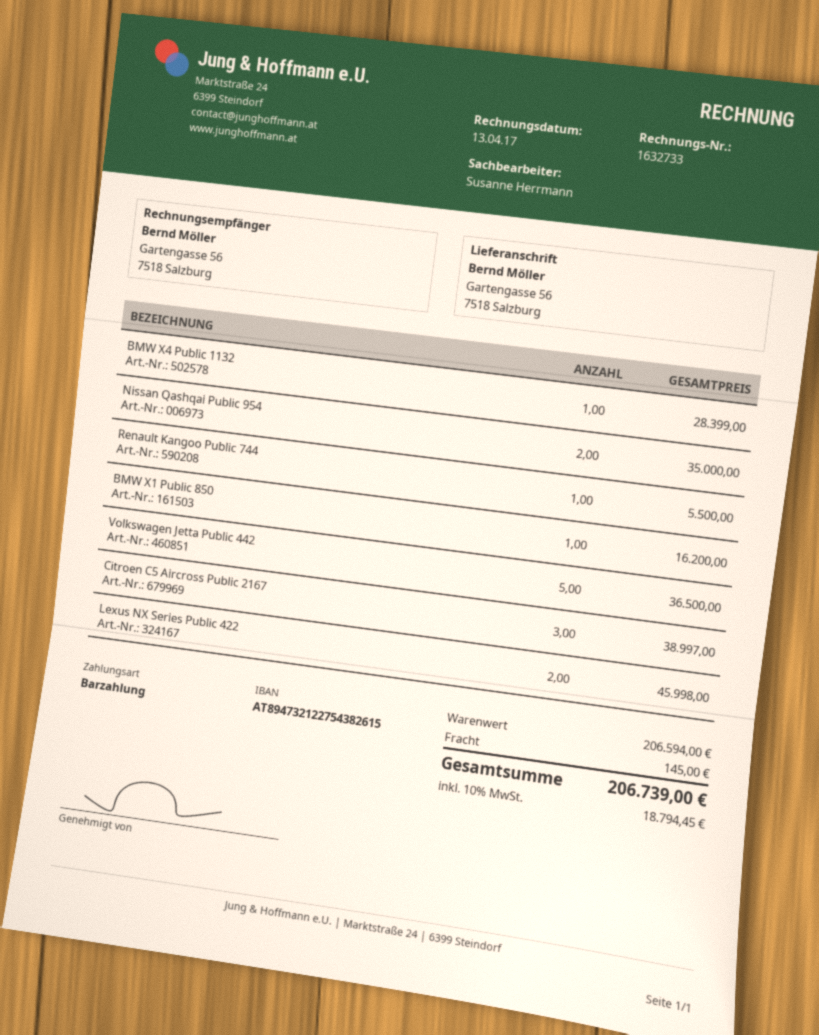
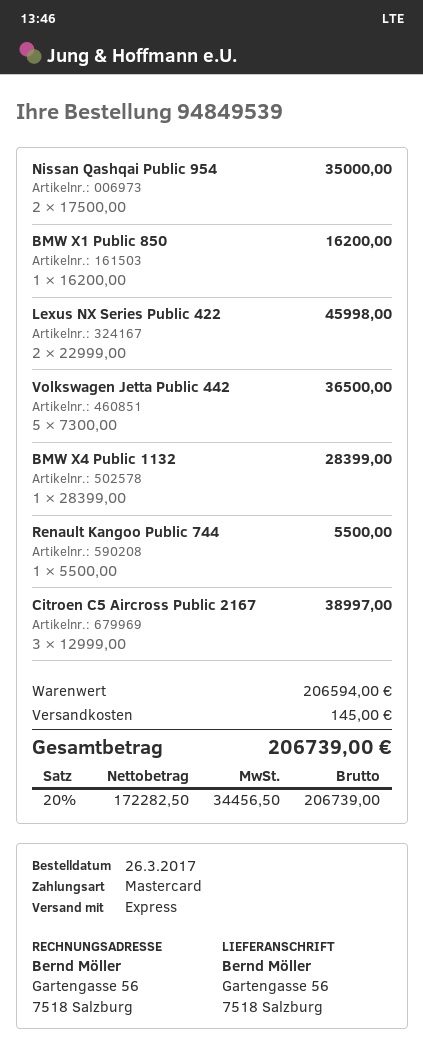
payment method: cash -> Mastercard
tax: 10% = 18794.45 -> 20% = 34456.50

